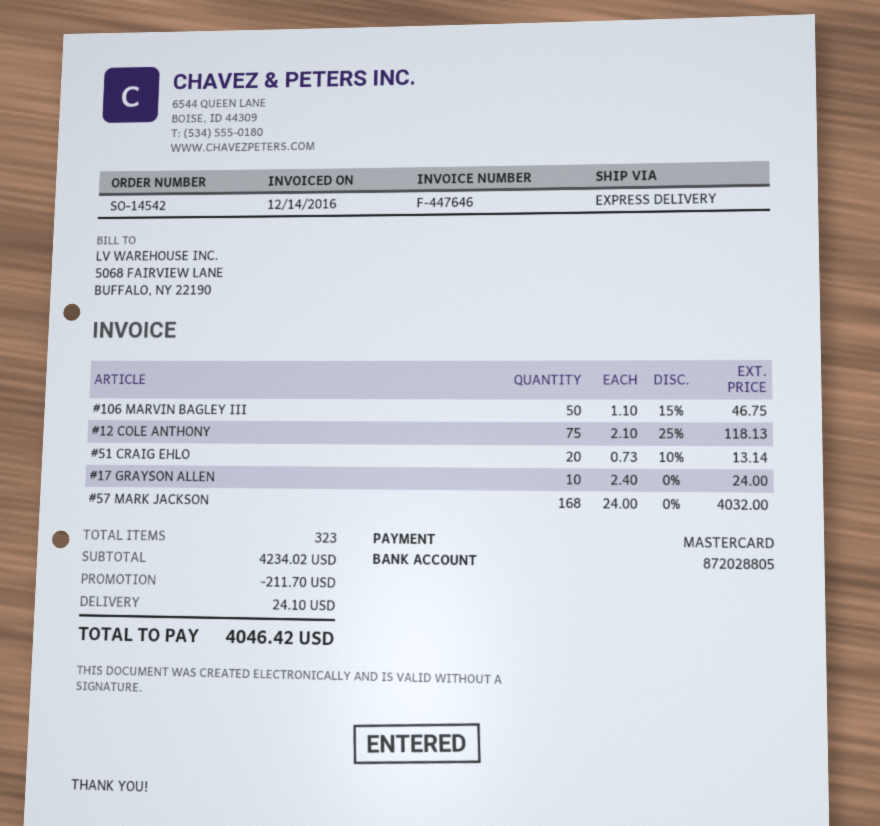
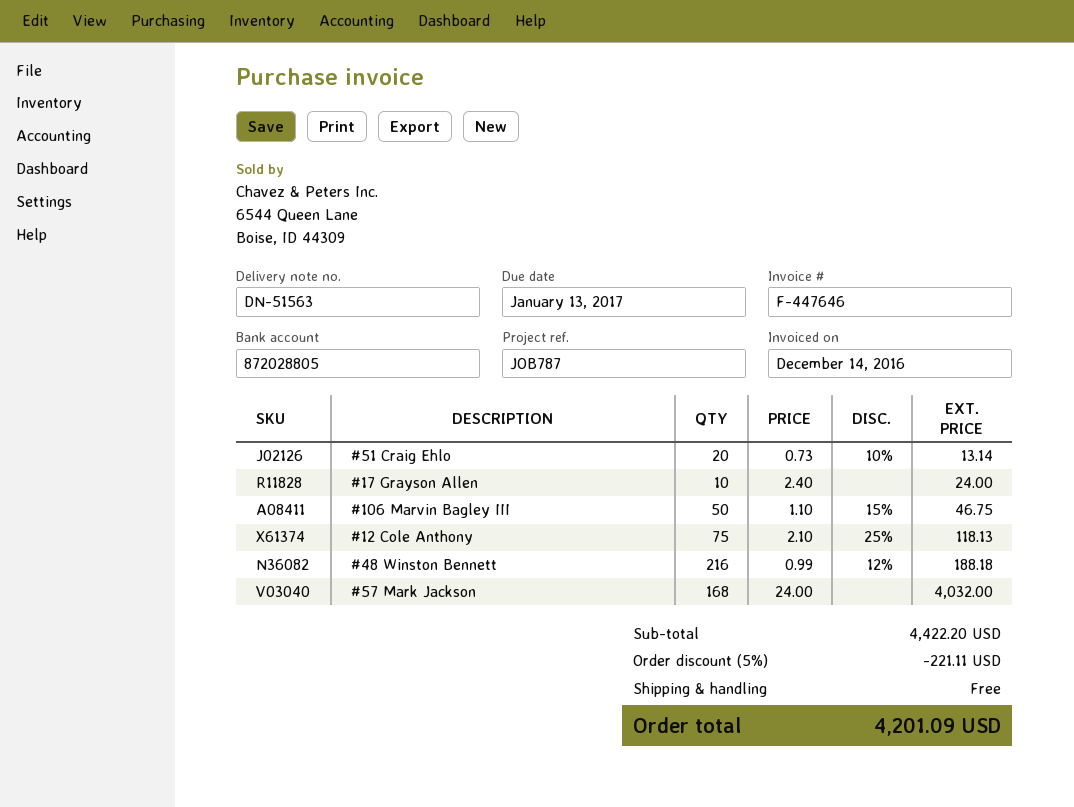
#48 Winston Bennett: none -> 216 x 0.99 - 12% = 188.18
subtotal: 4234.02 -> 4422.20
discount: 211.70 -> 221.11
shipping: 24.10 -> 0.00
total: 4046.42 -> 4201.09

